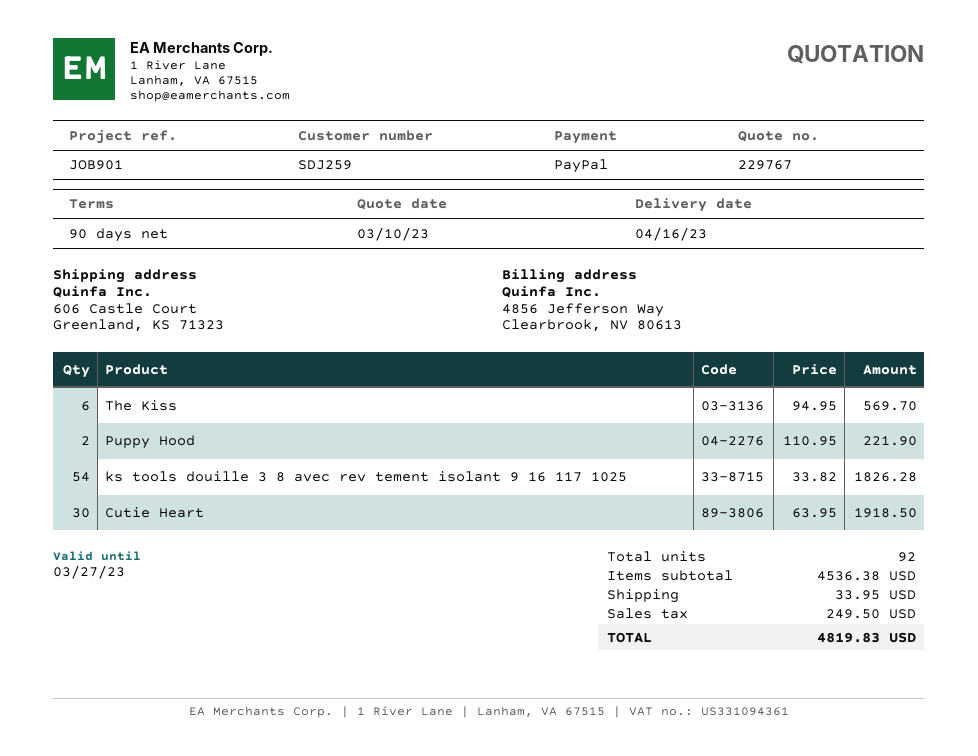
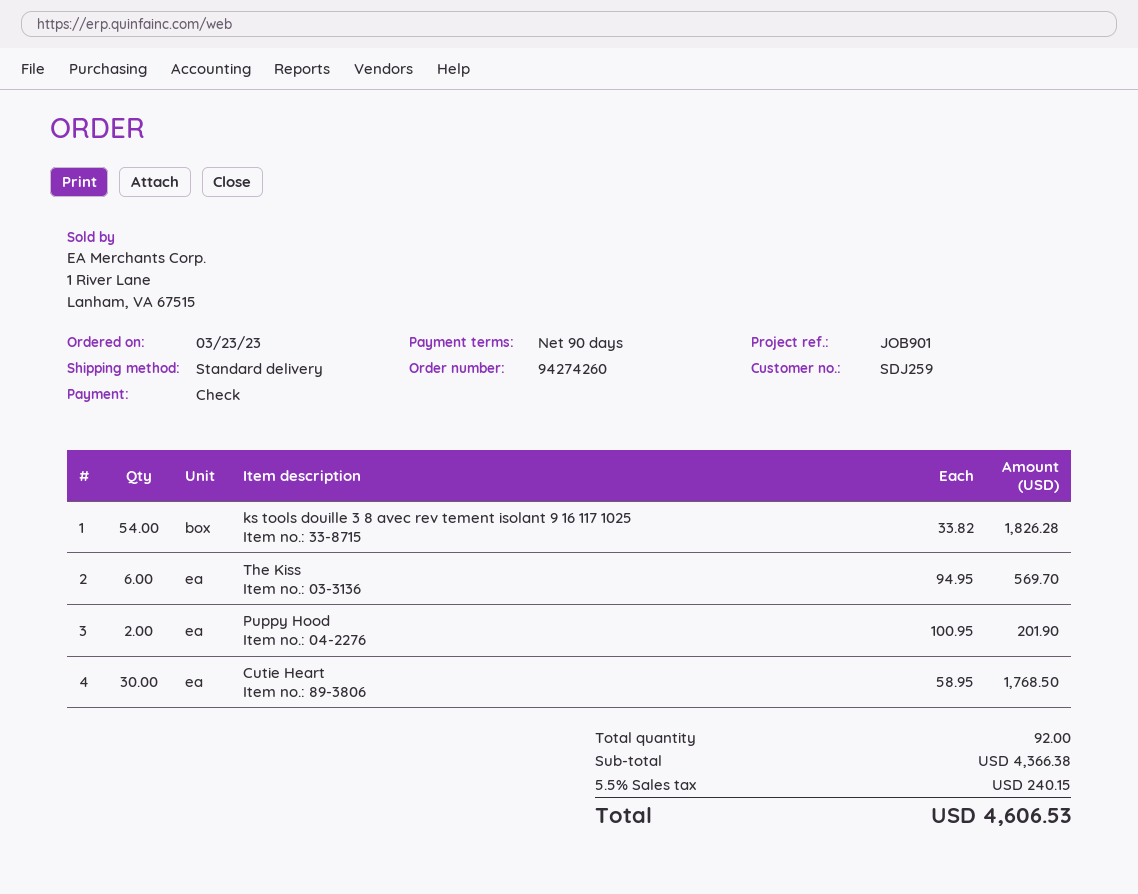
payment method: PayPal -> cheque
Puppy Hood: 2 x 110.95 = 221.90 -> 2 x 100.95 = 201.90
Cutie Heart: 30 x 63.95 = 1918.50 -> 30 x 58.95 = 1768.50
subtotal: 4536.38 -> 4366.38
shipping: 33.95 -> none
tax: 249.50 -> 240.15
total: 4819.83 -> 4606.53

